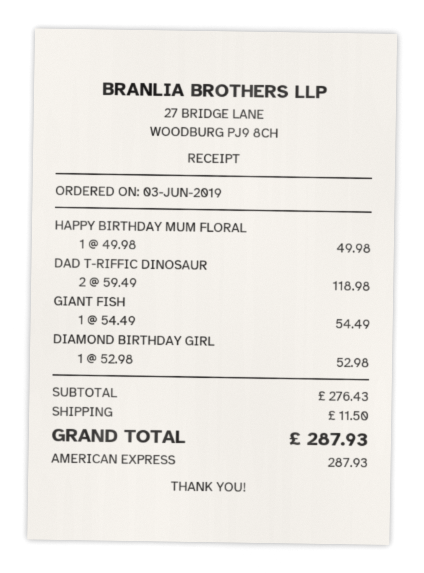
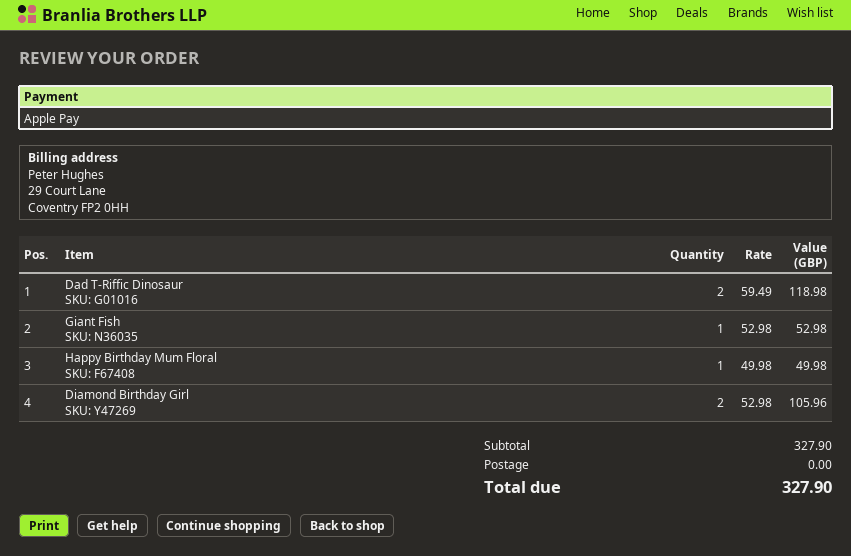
payment method: American Express -> Apple Pay
GIANT FISH: 1 x 54.49 = 54.49 -> 1 x 52.98 = 52.98
DIAMOND BIRTHDAY GIRL: 1 x 52.98 = 52.98 -> 2 x 52.98 = 105.96
subtotal: 276.43 -> 327.90
shipping: 11.50 -> 0.00
total: 287.93 -> 327.90

